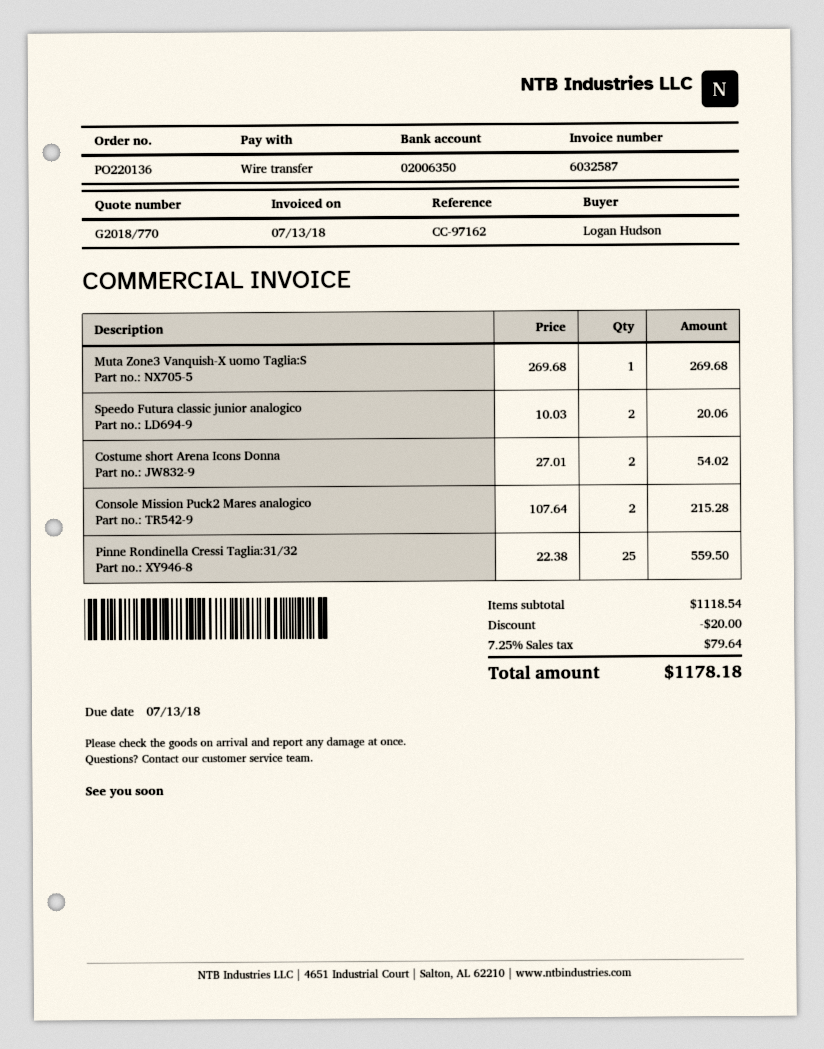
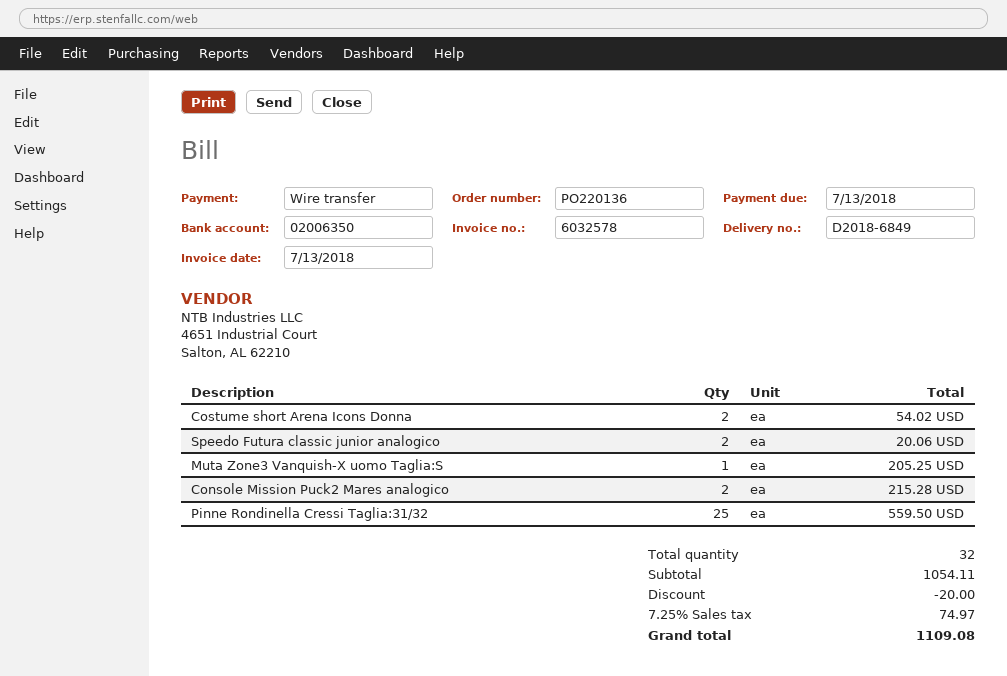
invoice number: 6032587 -> 6032578
Muta Zone3 Vanquish-X uomo Taglia:S: 1 for 269.68 -> 1 for 205.25
subtotal: 1118.54 -> 1054.11
tax: 7.25% = 79.64 -> 7.25% = 74.97
total: 1178.18 -> 1109.08

